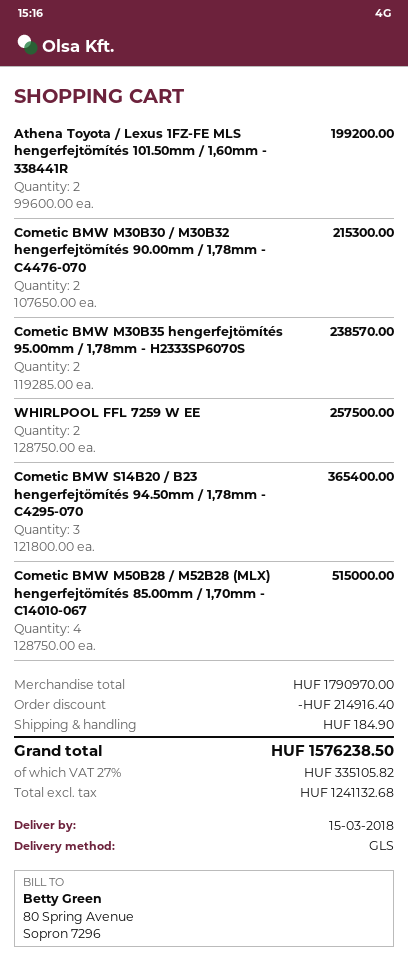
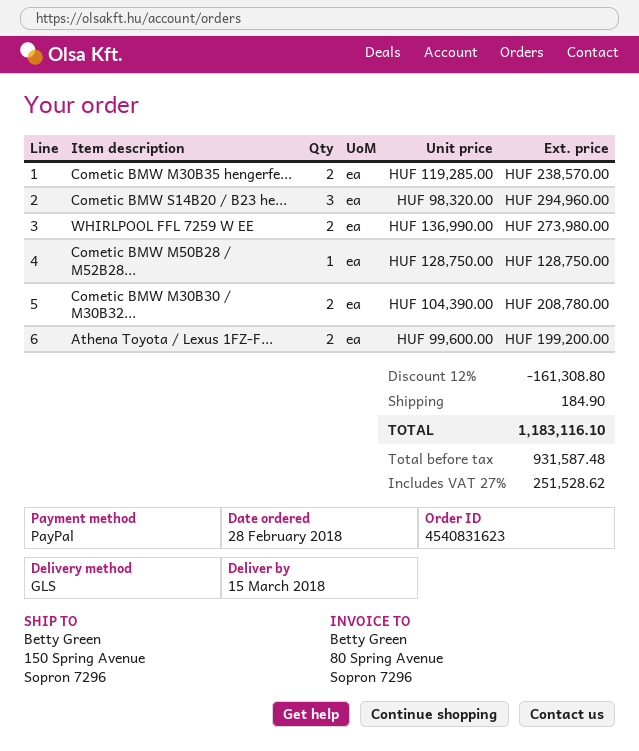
Cometic BMW M30B30 / M30B32 hengerfejtömítés 90.00mm / 1,78mm - C4476-070: 2 x 107650.00 = 215300.00 -> 2 x 104390.00 = 208780.00
WHIRLPOOL FFL 7259 W EE: 2 x 128750.00 = 257500.00 -> 2 x 136990.00 = 273980.00
Cometic BMW S14B20 / B23 hengerfejtömítés 94.50mm / 1,78mm - C4295-070: 3 x 121800.00 = 365400.00 -> 3 x 98320.00 = 294960.00
Cometic BMW M50B28 / M52B28 (MLX) hengerfejtömítés 85.00mm / 1,70mm - C14010-067: 4 x 128750.00 = 515000.00 -> 1 x 128750.00 = 128750.00
discount: 214916.40 -> 161308.80
net: 1241132.68 -> 931587.48
tax: 27% = 335105.82 -> 27% = 251528.62
total: 1576238.50 -> 1183116.10

